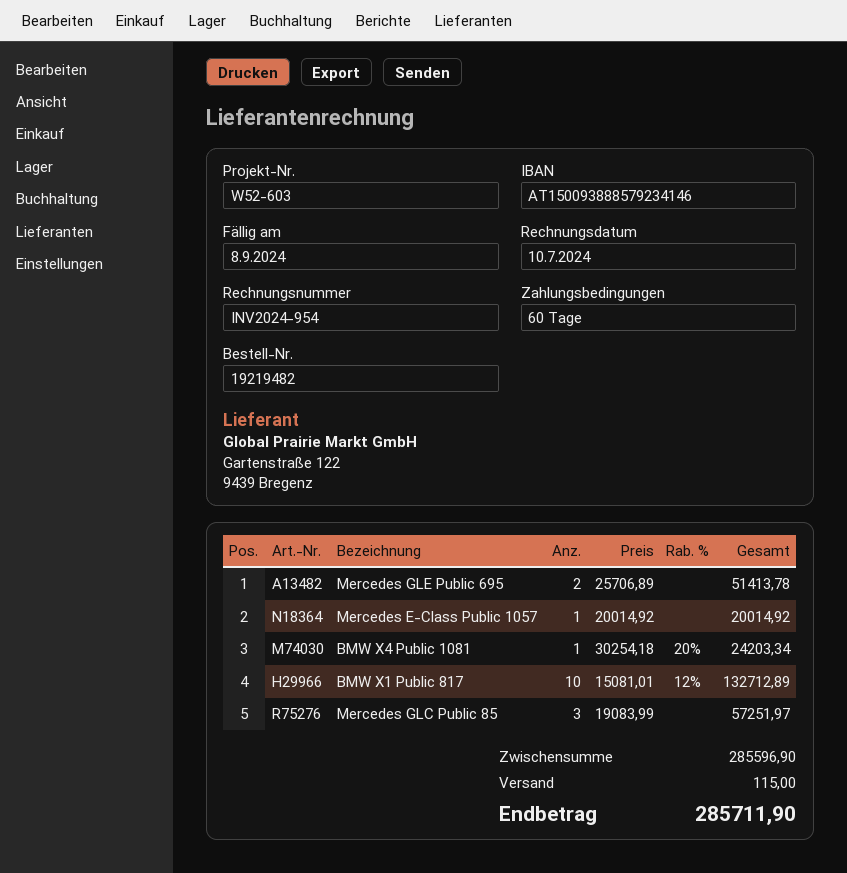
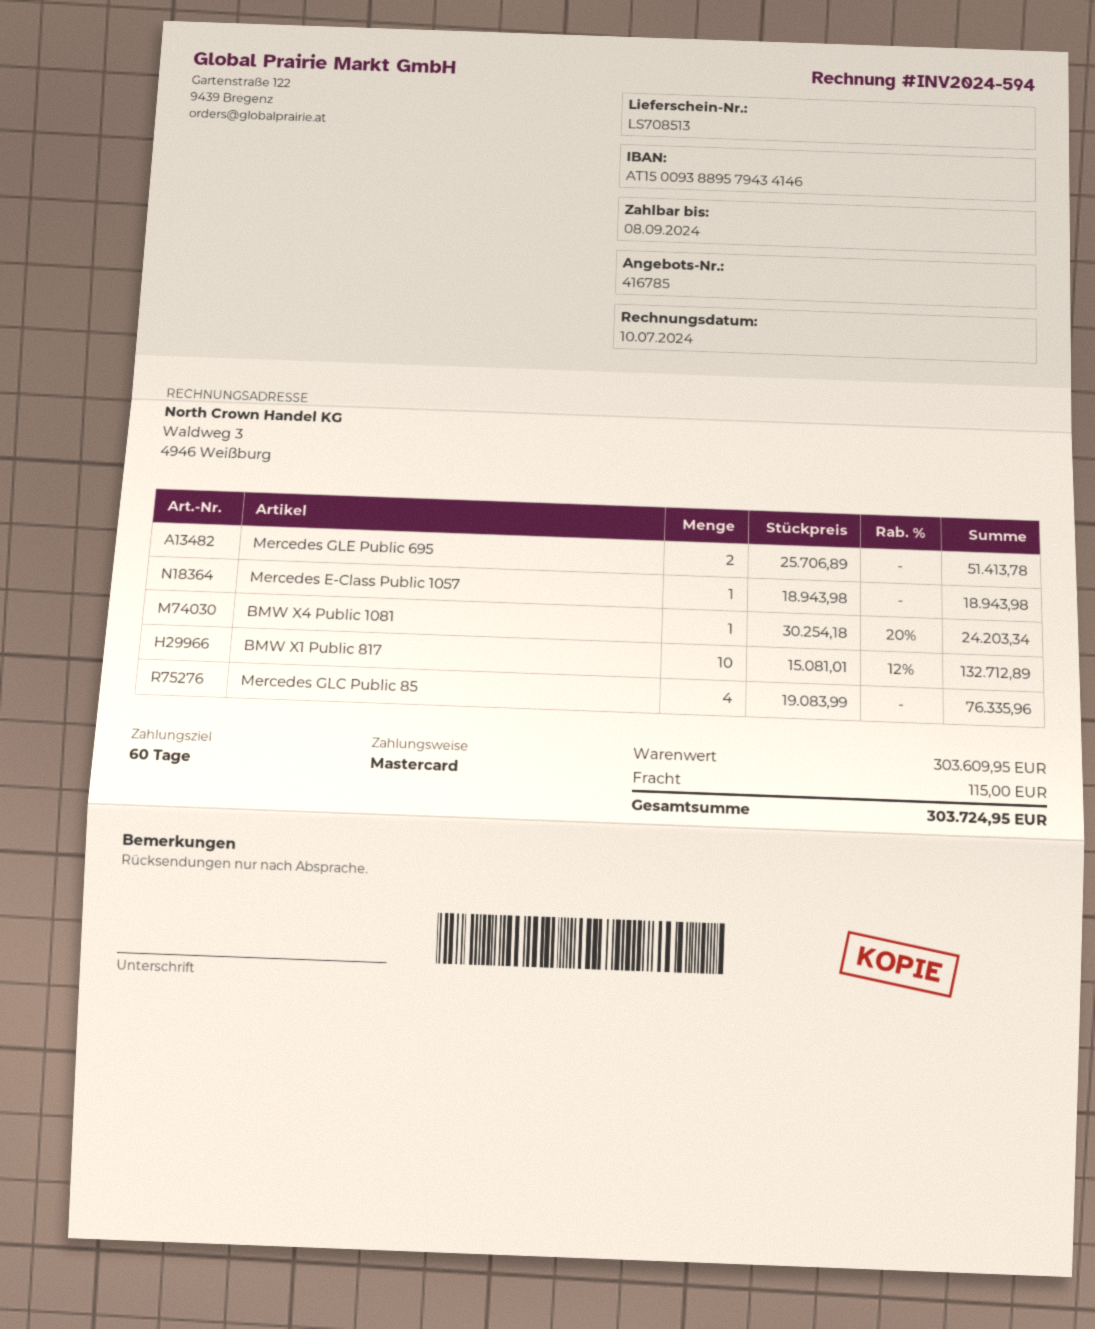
invoice number: INV2024-954 -> INV2024-594
bank account: AT150093888579234146 -> AT150093889579434146
Mercedes E-Class Public 1057: 1 x 20014.92 = 20014.92 -> 1 x 18943.98 = 18943.98
Mercedes GLC Public 85: 3 x 19083.99 = 57251.97 -> 4 x 19083.99 = 76335.96
subtotal: 285596.90 -> 303609.95
total: 285711.90 -> 303724.95

